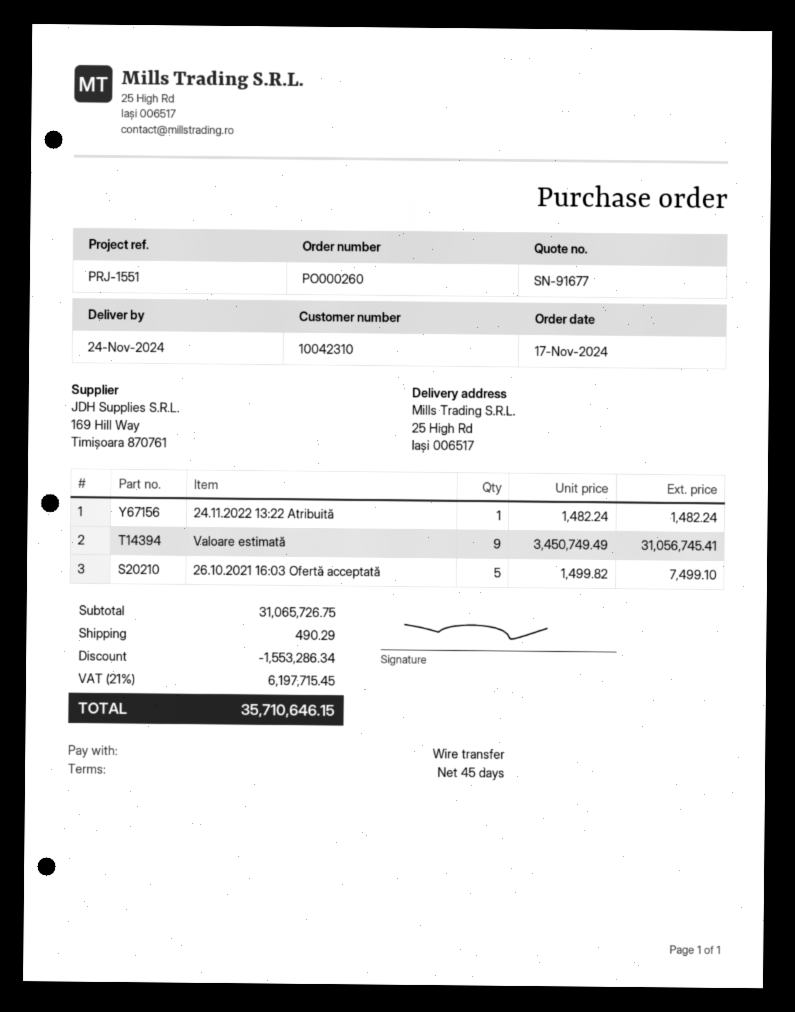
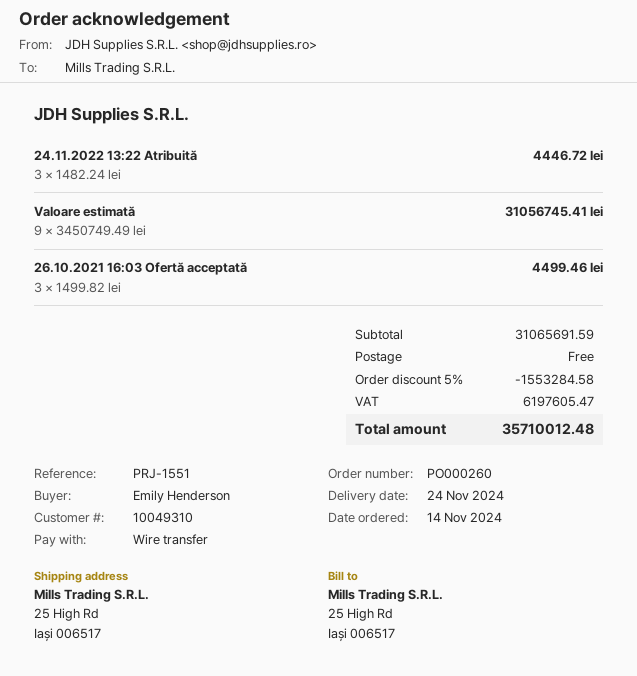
order date: 2024-11-17 -> 2024-11-14
customer number: 10042310 -> 10049310
24.11.2022 13:22 Atribuită: 1 x 1482.24 = 1482.24 -> 3 x 1482.24 = 4446.72
26.10.2021 16:03 Ofertă acceptată: 5 x 1499.82 = 7499.10 -> 3 x 1499.82 = 4499.46
subtotal: 31065726.75 -> 31065691.59
discount: 1553286.34 -> 1553284.58
shipping: 490.29 -> 0.00
tax: 6197715.45 -> 6197605.47
total: 35710646.15 -> 35710012.48

